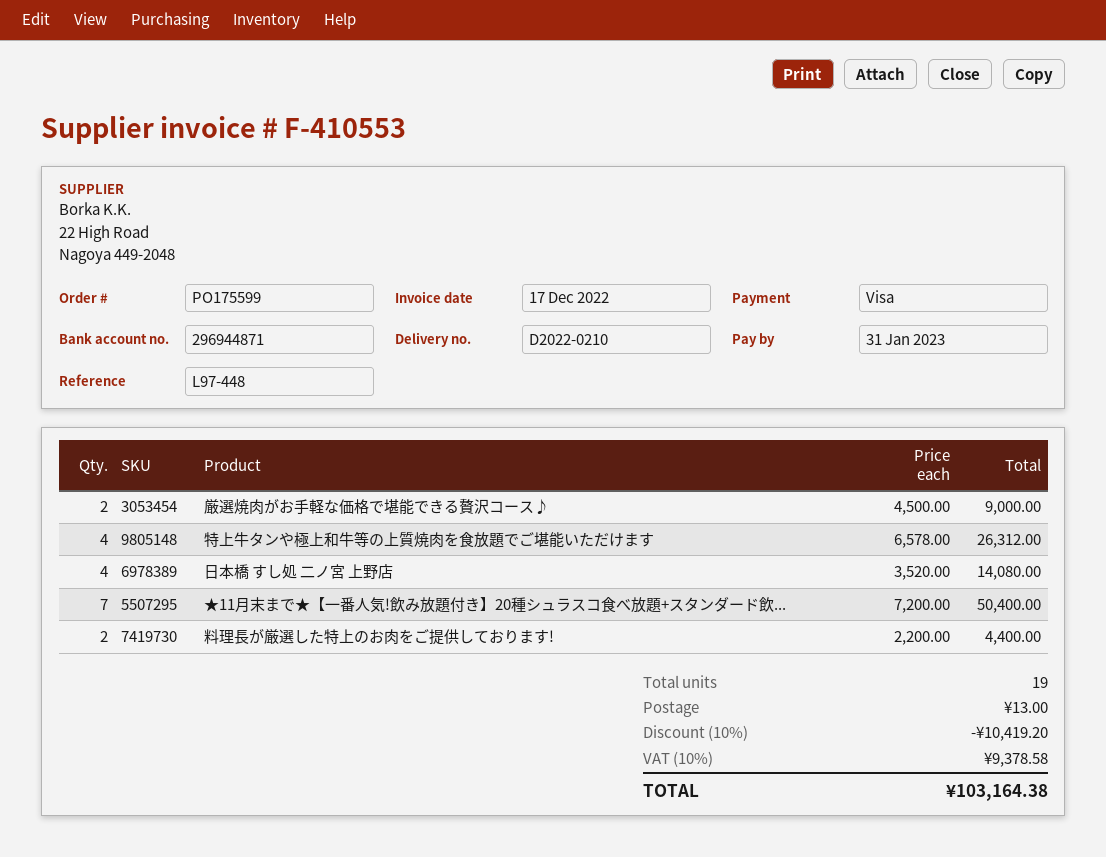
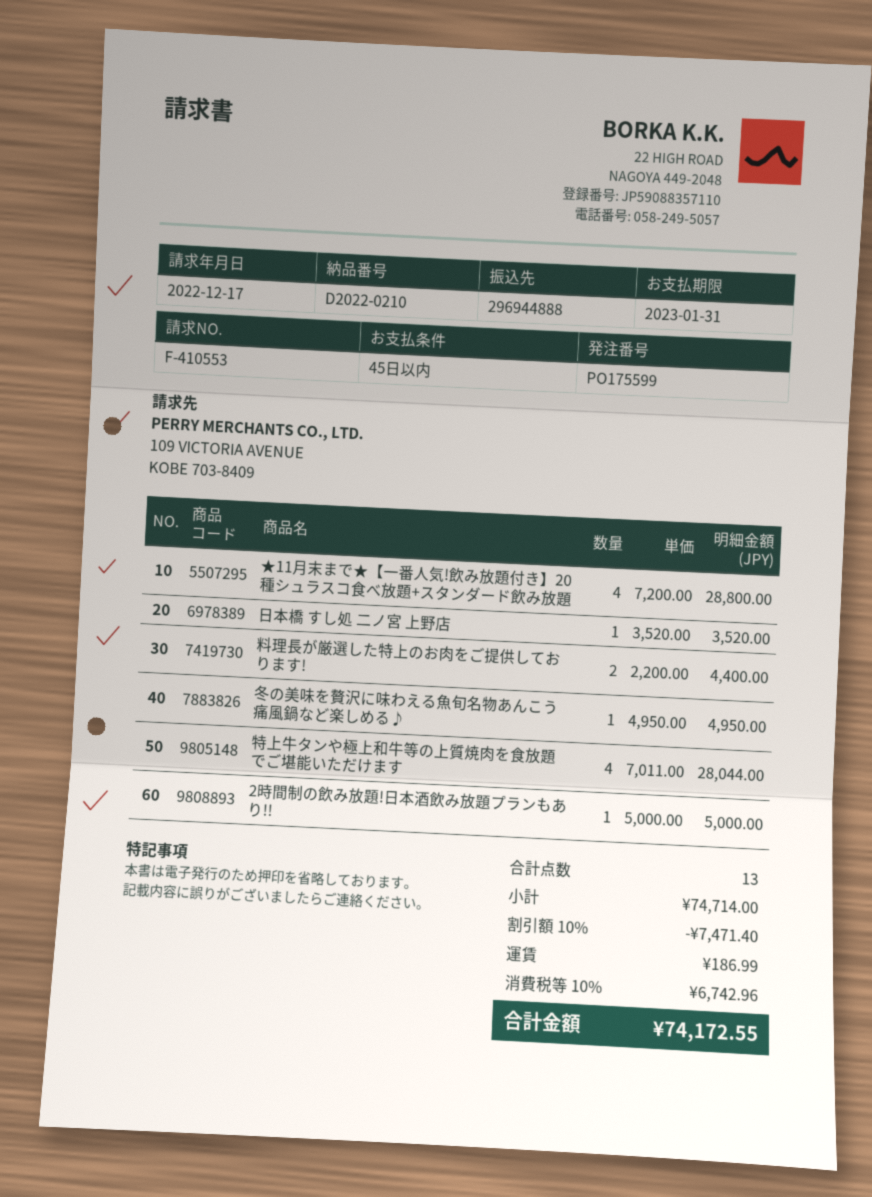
bank account: 296944871 -> 296944888
厳選焼肉がお手軽な価格で堪能できる贅沢コース♪: 2 x 4500.00 = 9000.00 -> none
特上牛タンや極上和牛等の上質焼肉を食放題でご堪能いただけます: 4 x 6578.00 = 26312.00 -> 4 x 7011.00 = 28044.00
日本橋 すし処 二ノ宮 上野店: 4 x 3520.00 = 14080.00 -> 1 x 3520.00 = 3520.00
★11月末まで★【一番人気!飲み放題付き】20種シュラスコ食べ放題+スタンダード飲...: 7 x 7200.00 = 50400.00 -> 4 x 7200.00 = 28800.00
冬の美味を贅沢に味わえる魚旬名物あんこう痛風鍋など楽しめる♪: none -> 1 x 4950.00 = 4950.00
2時間制の飲み放題!日本酒飲み放題プランもあり!!: none -> 1 x 5000.00 = 5000.00
total quantity: 19 -> 13
discount: 10% = 10419.20 -> 10% = 7471.40
shipping: 13.00 -> 186.99
tax: 10% = 9378.58 -> 10% = 6742.96
total: 103164.38 -> 74172.55

